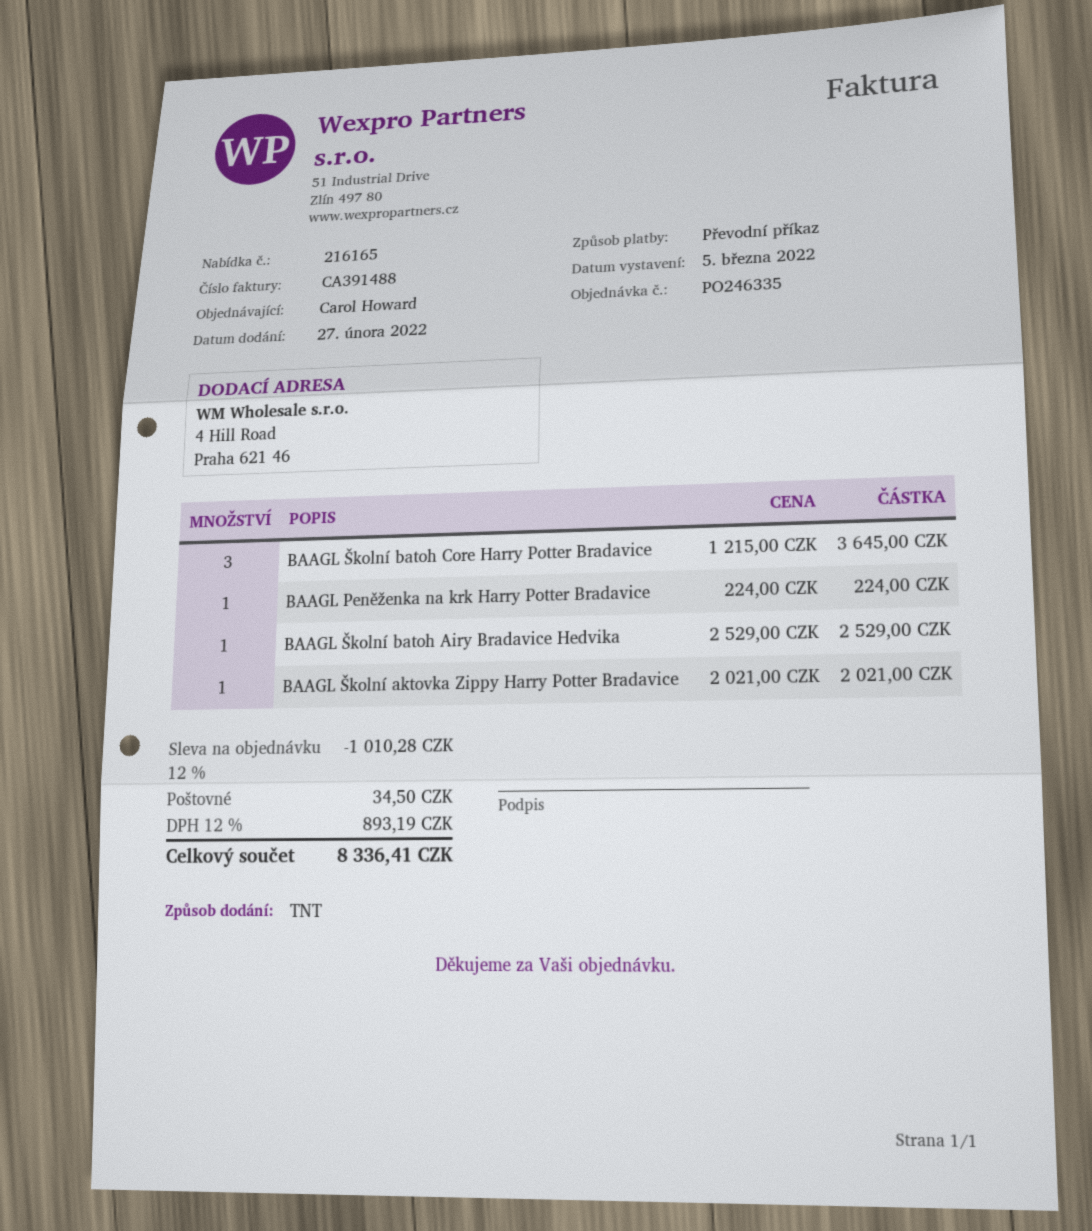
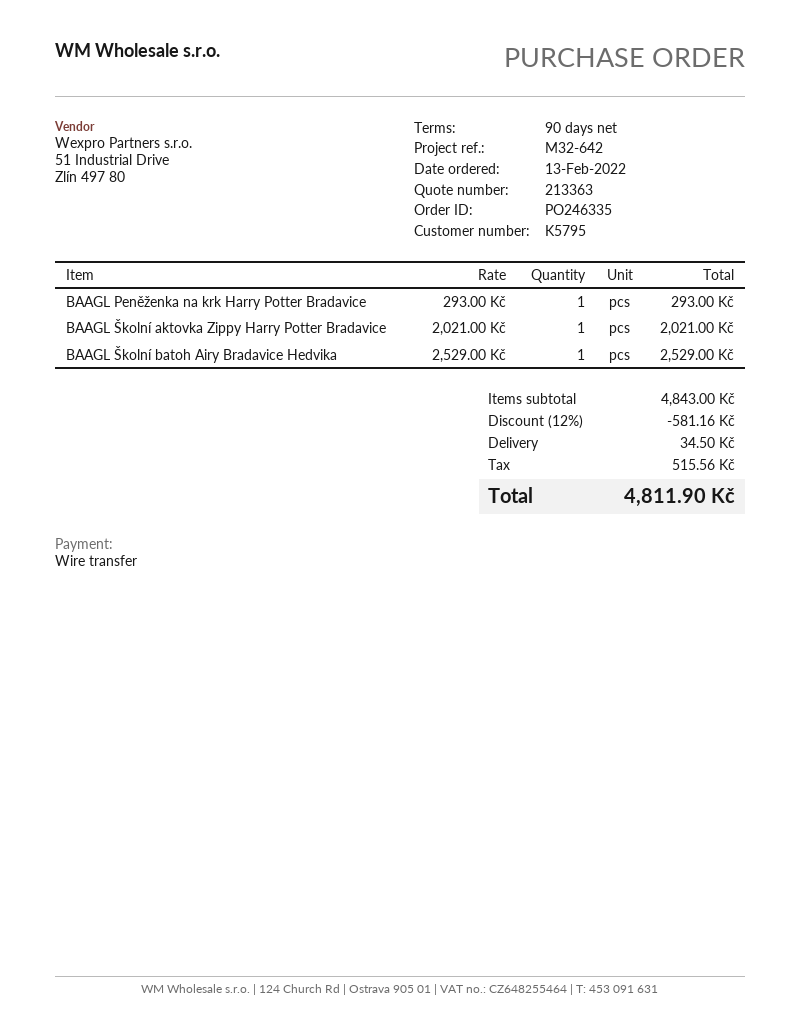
quote number: 216165 -> 213363
BAAGL Školní batoh Core Harry Potter Bradavice: 3 x 1215.00 = 3645.00 -> none
BAAGL Peněženka na krk Harry Potter Bradavice: 1 x 224.00 = 224.00 -> 1 x 293.00 = 293.00
discount: 12% = 1010.28 -> 12% = 581.16
tax: 893.19 -> 515.56
total: 8336.41 -> 4811.90

